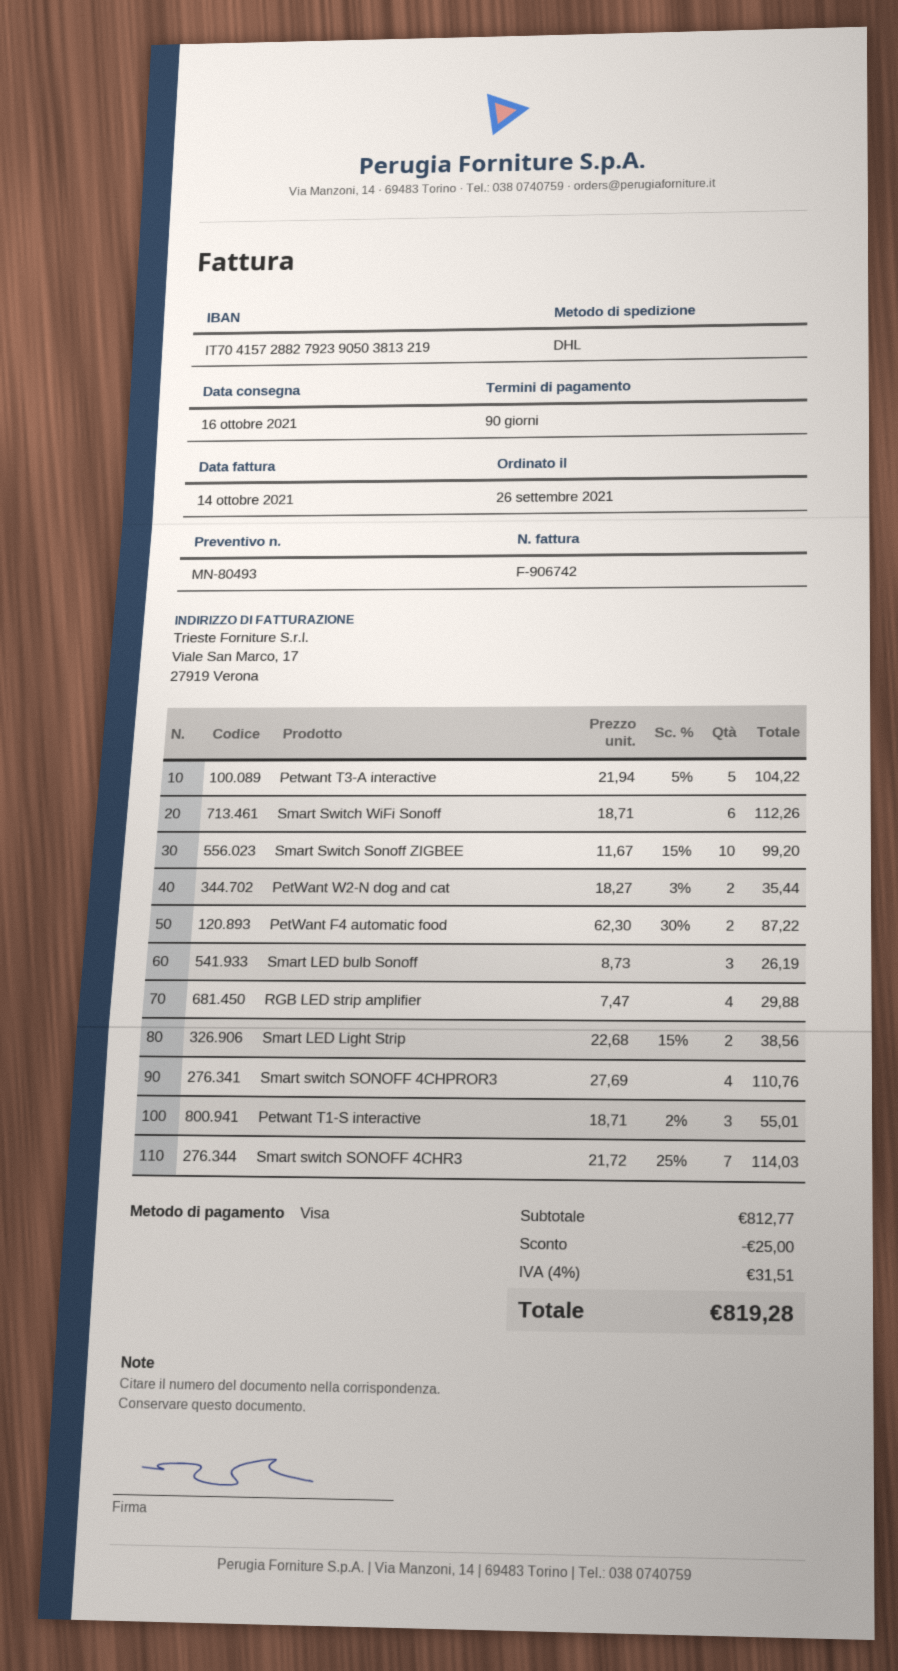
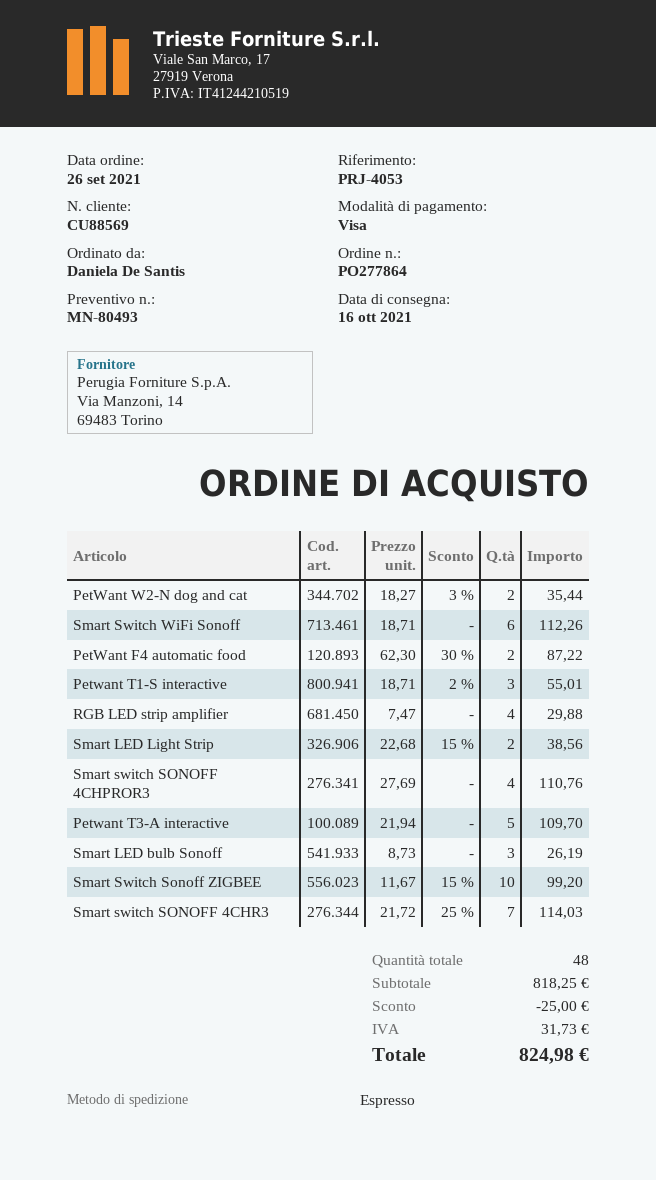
shipping method: DHL -> express
Petwant T3-A interactive: 5 x 21.94 - 5% = 104.22 -> 5 x 21.94 = 109.70
subtotal: 812.77 -> 818.25
tax: 31.51 -> 31.73
total: 819.28 -> 824.98

